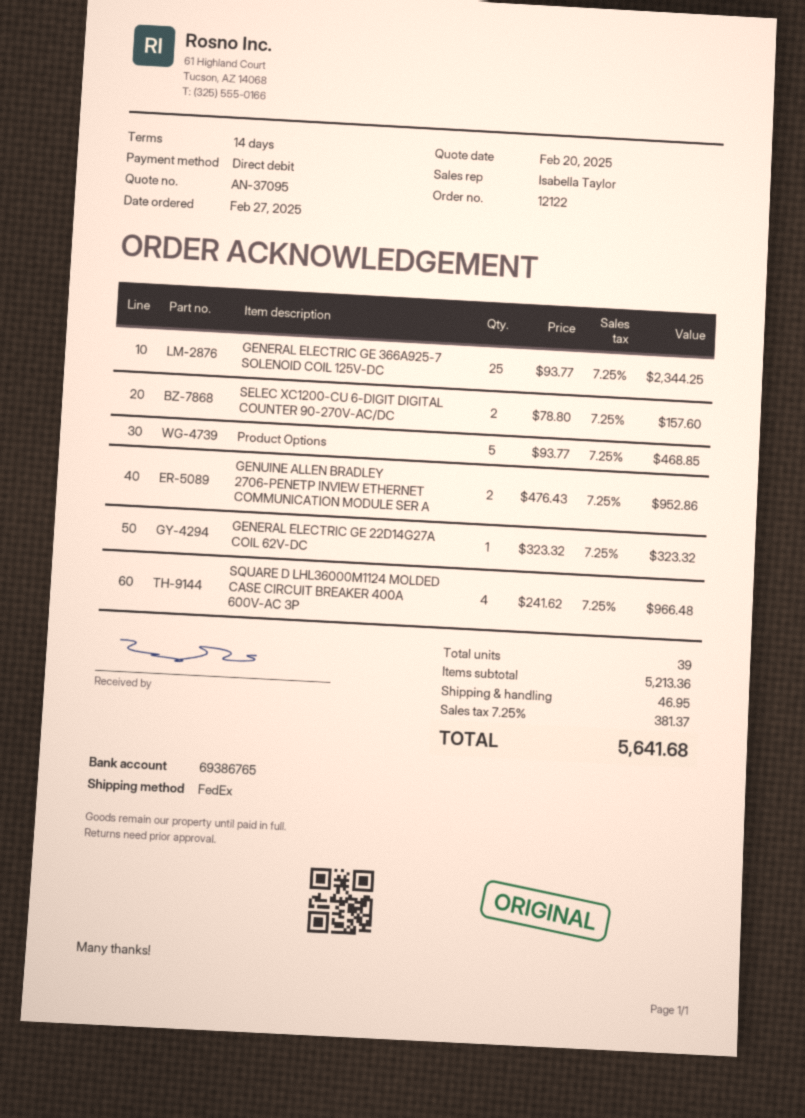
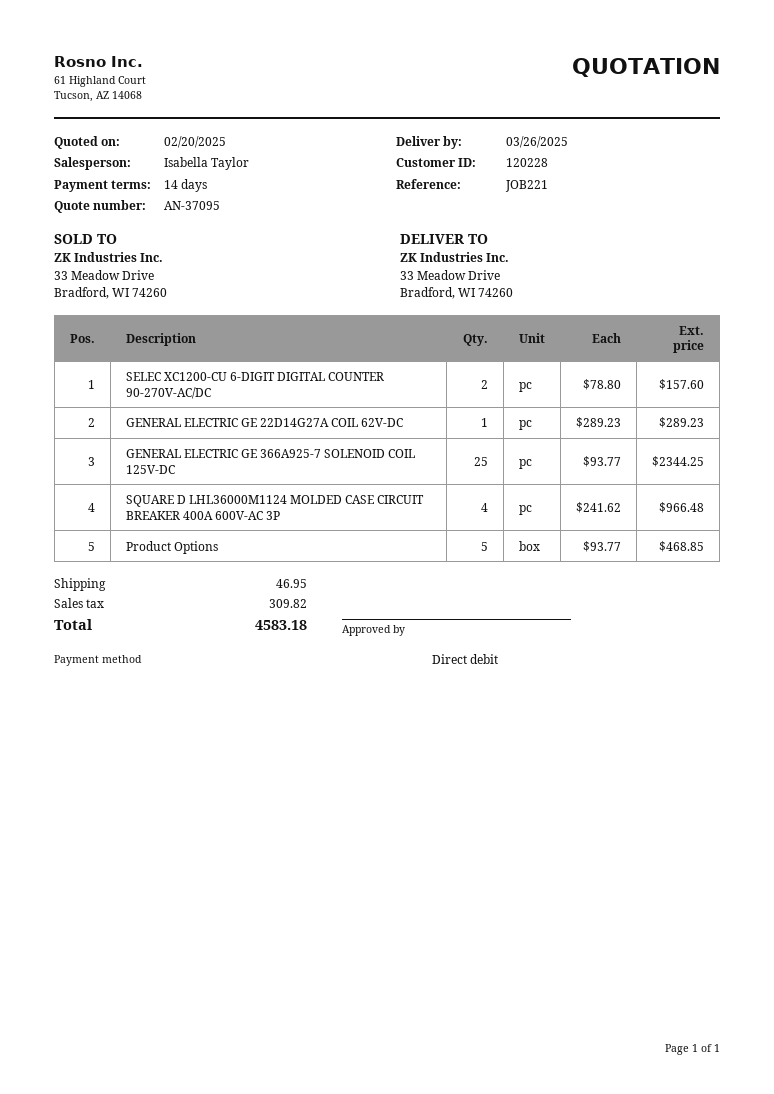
GENUINE ALLEN BRADLEY 2706-PENETP INVIEW ETHERNET COMMUNICATION MODULE SER A: 2 x 476.43 = 952.86 -> none
GENERAL ELECTRIC GE 22D14G27A COIL 62V-DC: 1 x 323.32 = 323.32 -> 1 x 289.23 = 289.23
tax: 381.37 -> 309.82
total: 5641.68 -> 4583.18

